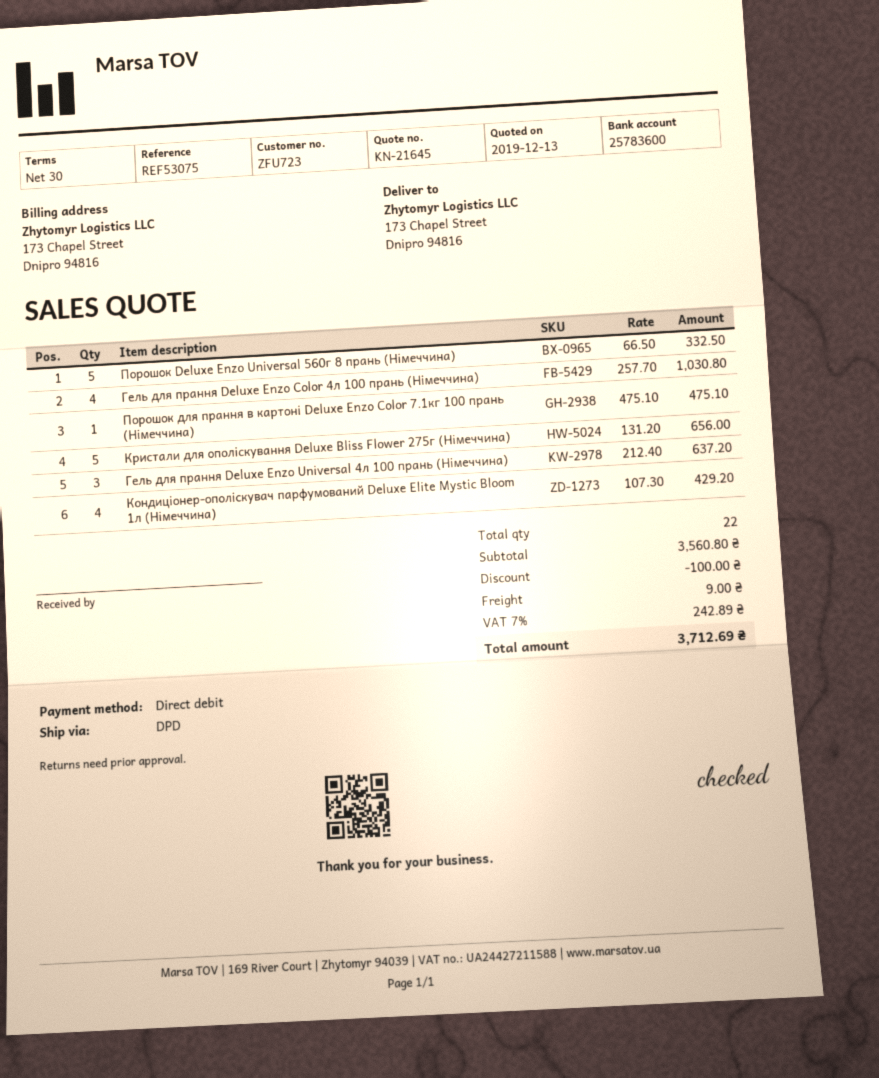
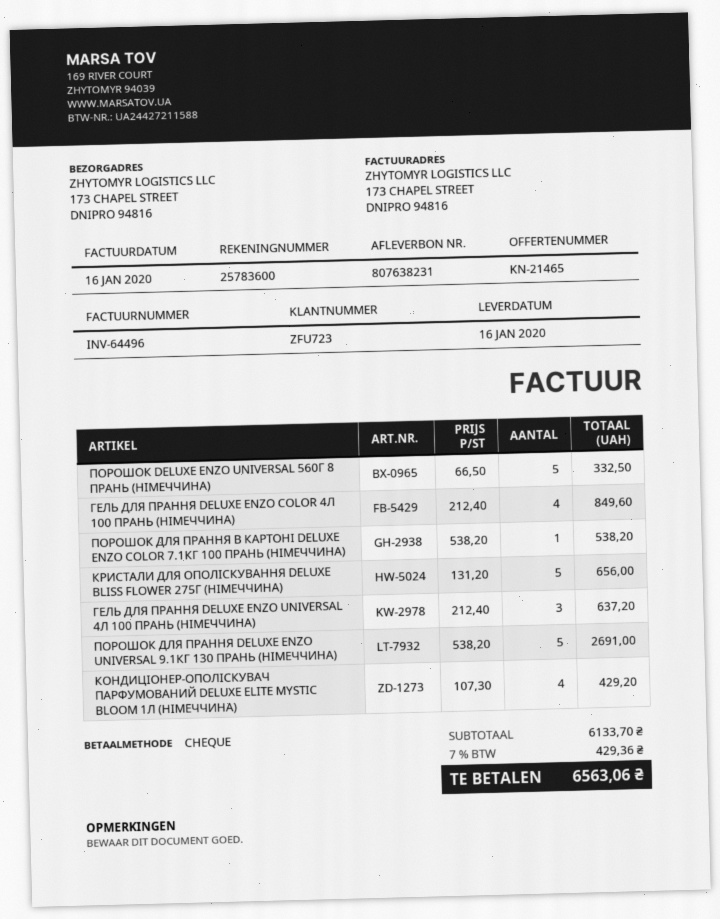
quote number: KN-21645 -> KN-21465
payment method: direct debit -> cheque
Гель для прання Deluxe Enzo Color 4л 100 прань (Німеччина): 4 x 257.70 = 1030.80 -> 4 x 212.40 = 849.60
Порошок для прання в картоні Deluxe Enzo Color 7.1кг 100 прань (Німеччина): 1 x 475.10 = 475.10 -> 1 x 538.20 = 538.20
ПОРОШОК ДЛЯ ПРАННЯ DELUXE ENZO UNIVERSAL 9.1КГ 130 ПРАНЬ (НІМЕЧЧИНА): none -> 5 x 538.20 = 2691.00
subtotal: 3560.80 -> 6133.70
discount: 100.00 -> none
shipping: 9.00 -> none
tax: 7% = 242.89 -> 7% = 429.36
total: 3712.69 -> 6563.06

